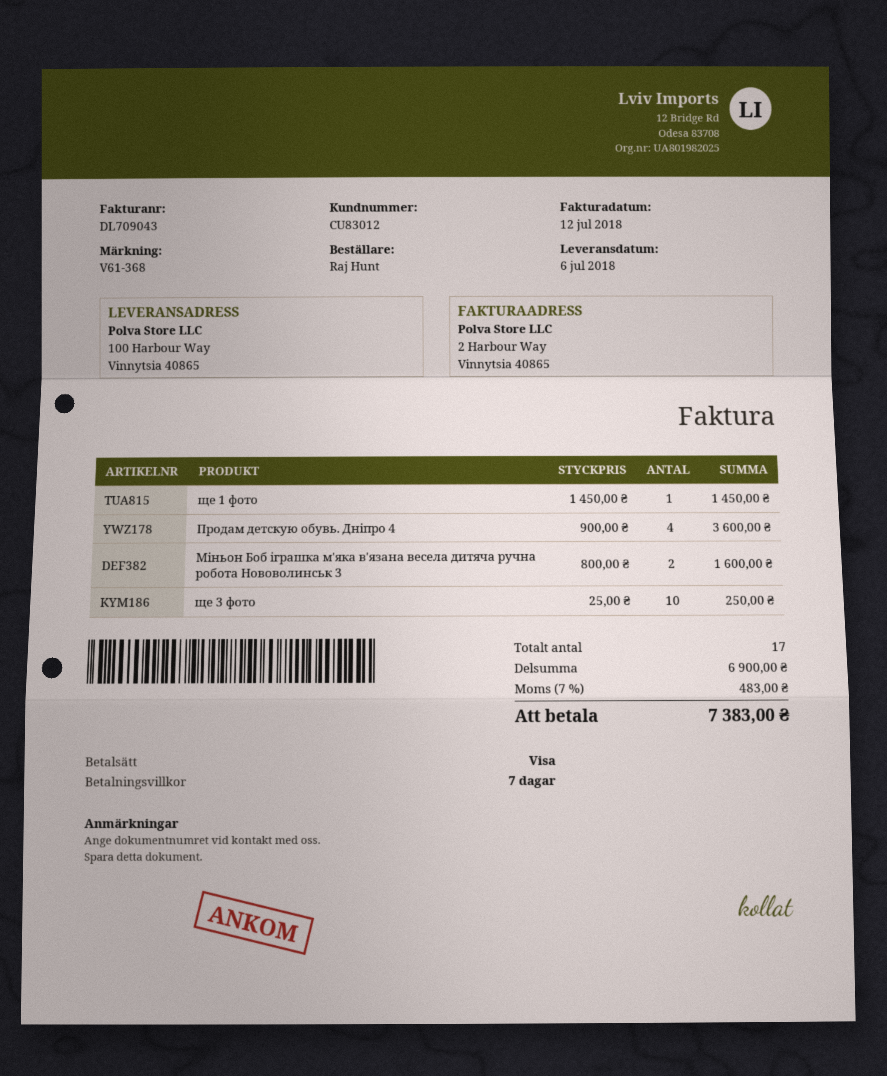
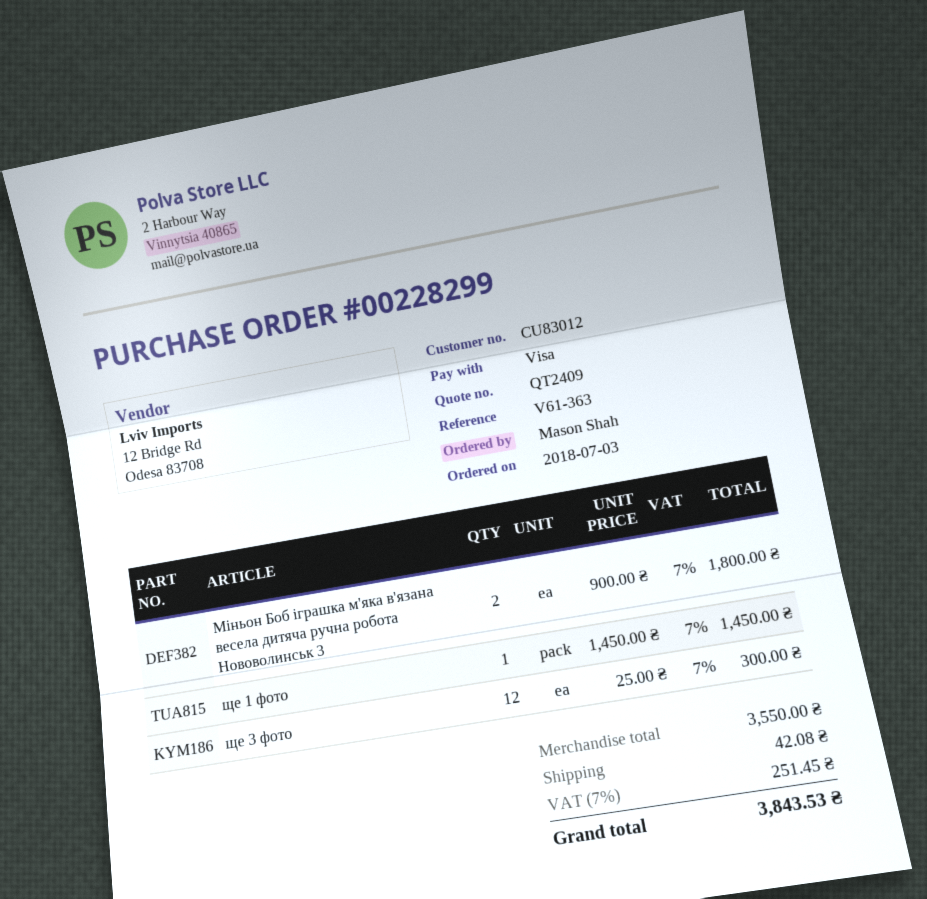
reference: V61-368 -> V61-363
ordered by: Raj Hunt -> Mason Shah
Продам детскую обувь. Дніпро 4: 4 x 900.00 = 3600.00 -> none
Міньон Боб іграшка м'яка в'язана весела дитяча ручна робота Нововолинськ 3: 2 x 800.00 = 1600.00 -> 2 x 900.00 = 1800.00
ще 3 фото: 10 x 25.00 = 250.00 -> 12 x 25.00 = 300.00
subtotal: 6900.00 -> 3550.00
shipping: none -> 42.08
tax: 7% = 483.00 -> 7% = 251.45
total: 7383.00 -> 3843.53

